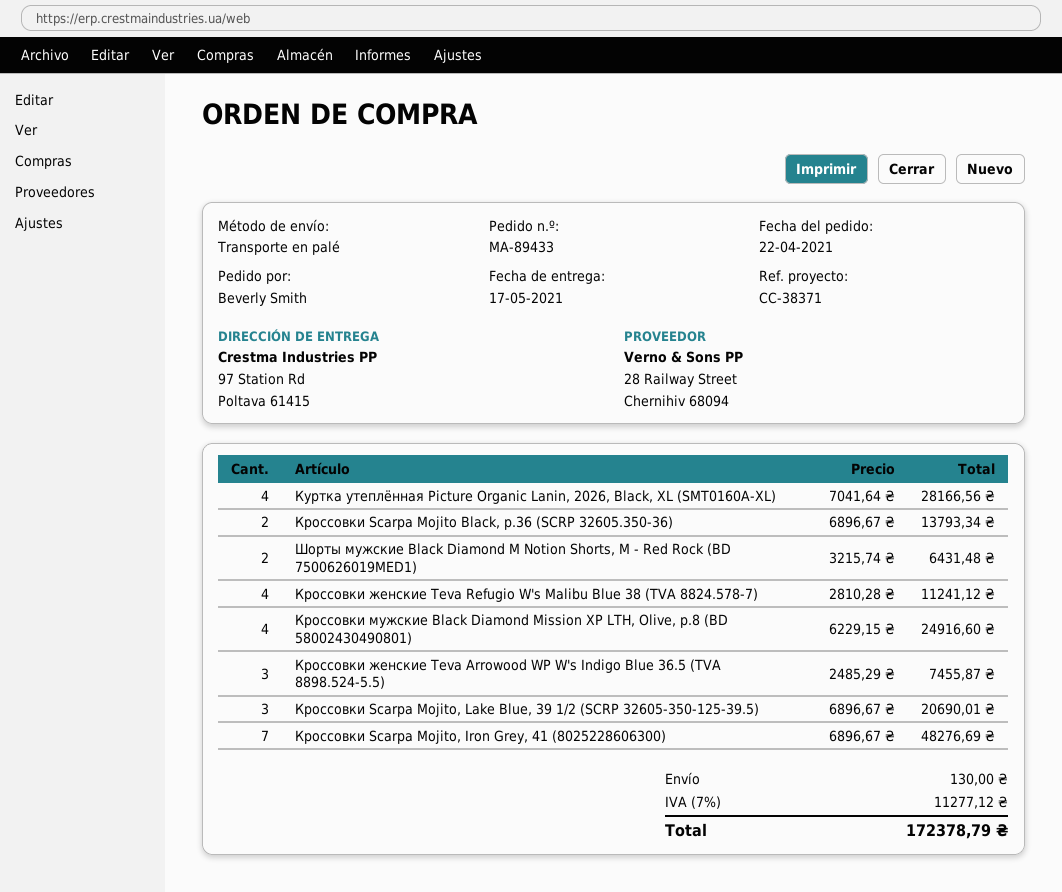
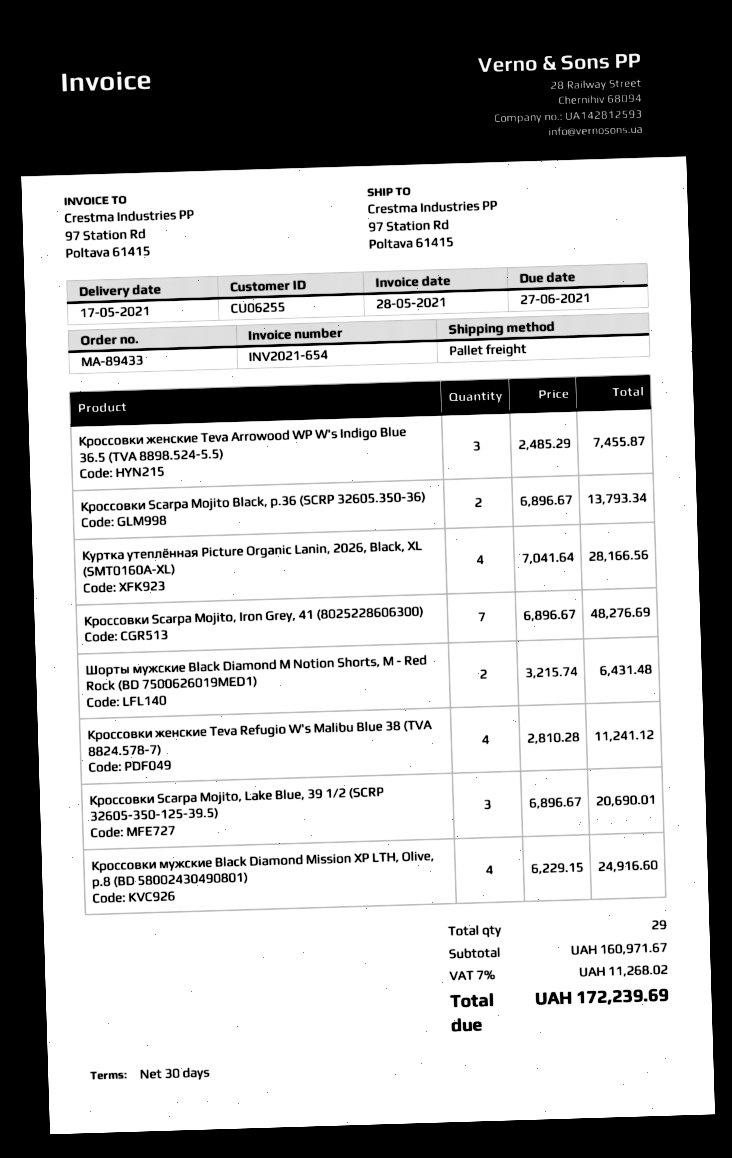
shipping: 130.00 -> none
tax: 7% = 11277.12 -> 7% = 11268.02
total: 172378.79 -> 172239.69

